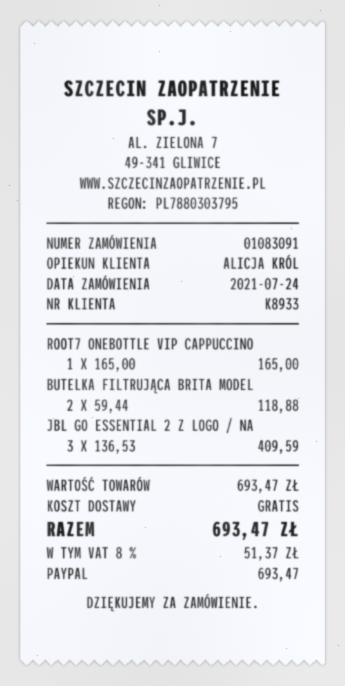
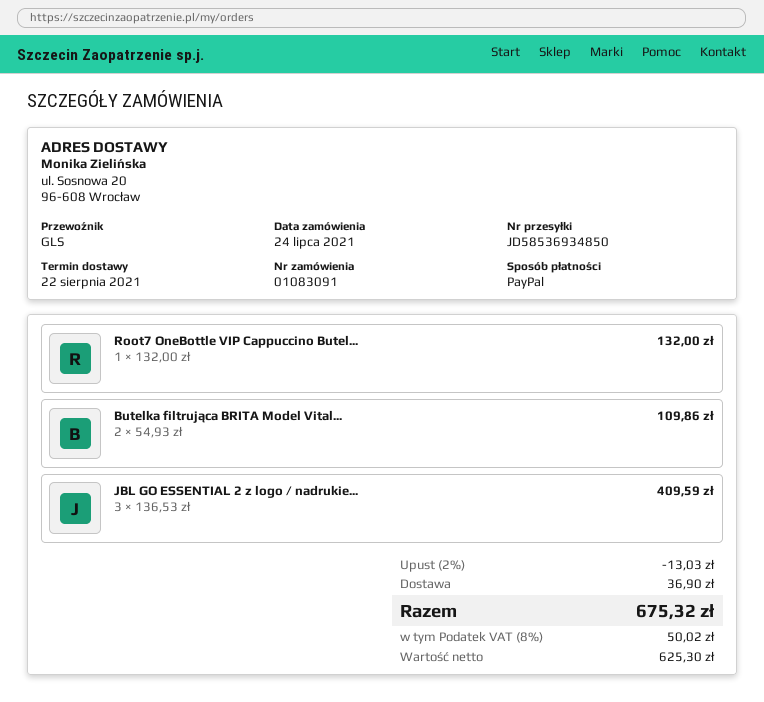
ROOT7 ONEBOTTLE VIP CAPPUCCINO: 1 x 165.00 = 165.00 -> 1 x 132.00 = 132.00
BUTELKA FILTRUJĄCA BRITA MODEL: 2 x 59.44 = 118.88 -> 2 x 54.93 = 109.86
discount: none -> 2% = 13.03
shipping: 0.00 -> 36.90
tax: 8% = 51.37 -> 8% = 50.02
total: 693.47 -> 675.32

